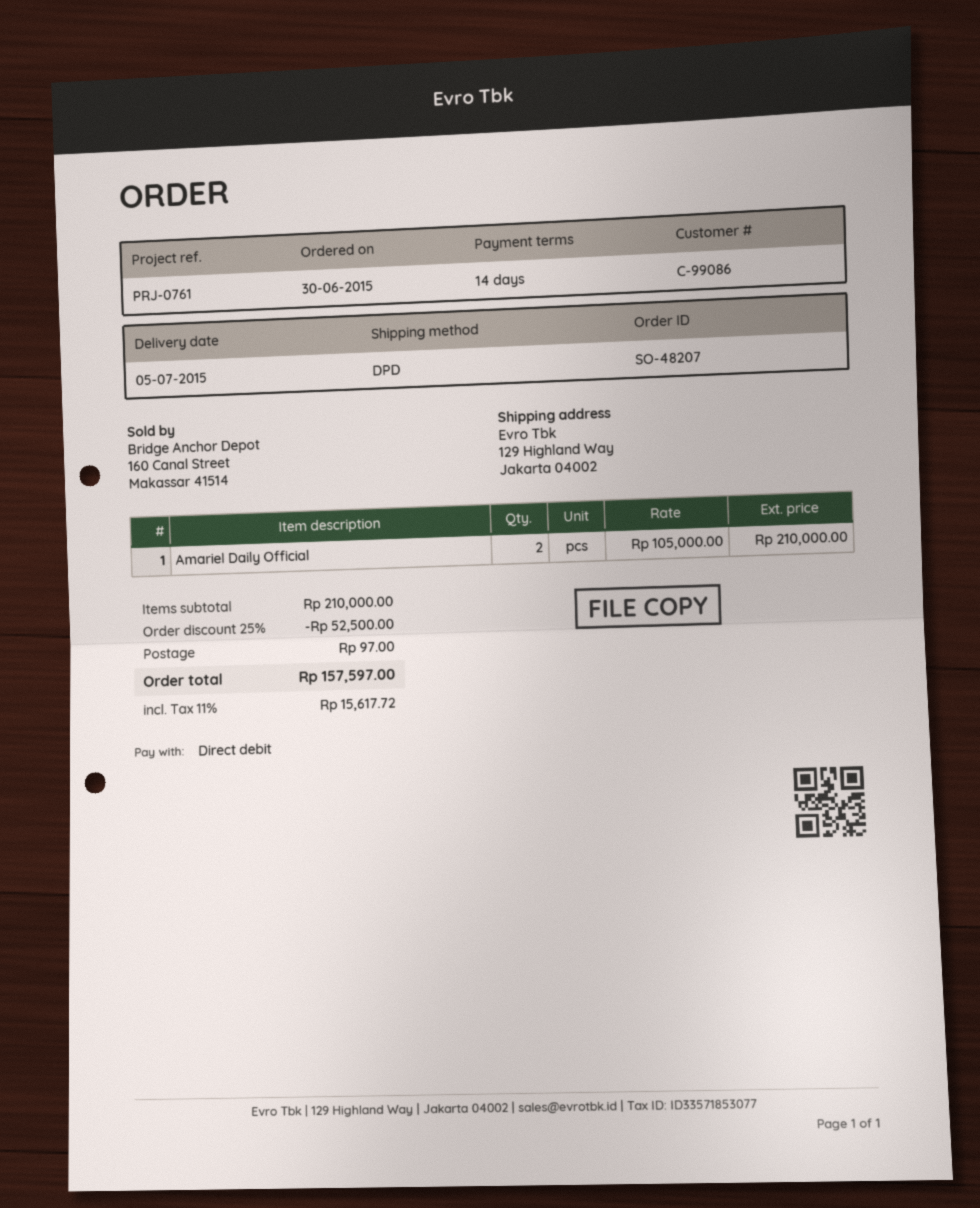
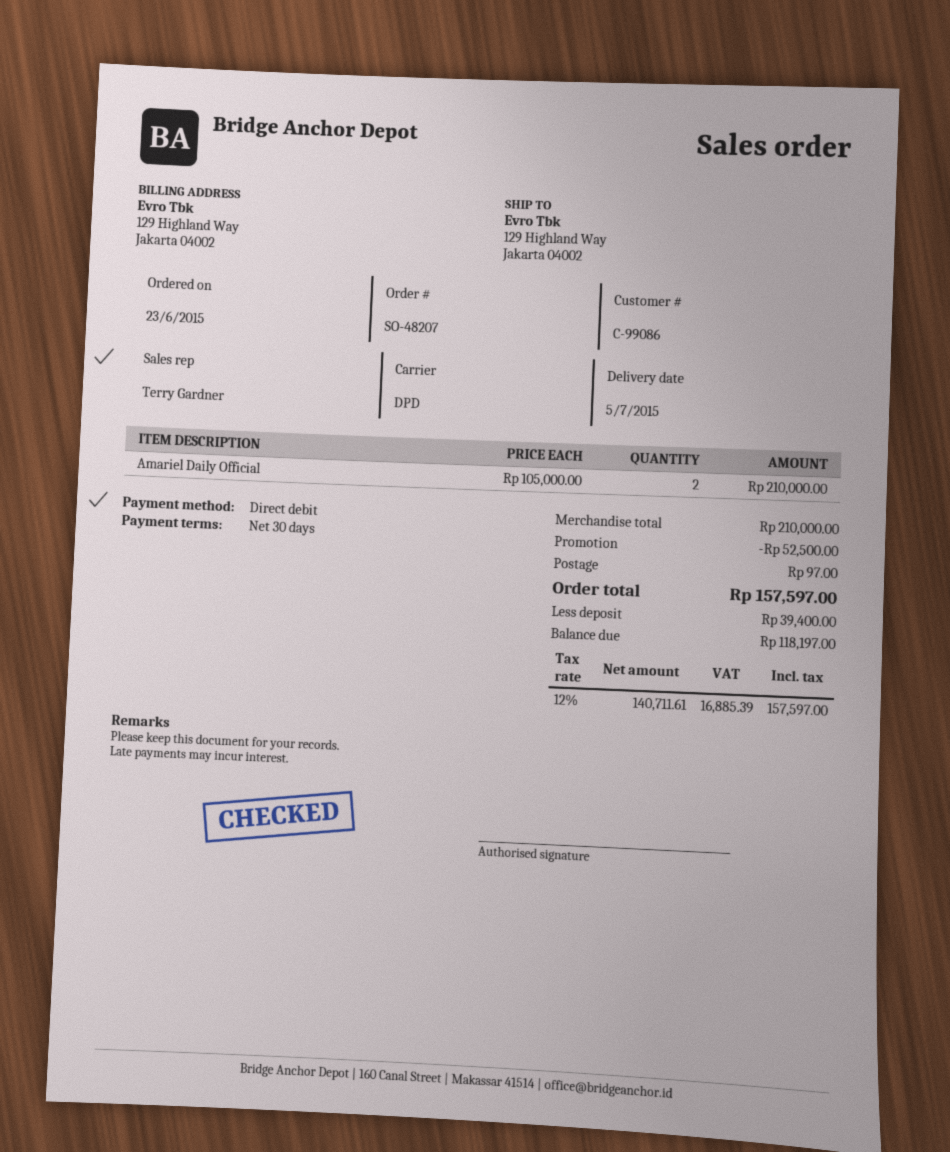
order date: 2015-06-30 -> 2015-06-23
payment terms: 14 days -> 30 days
tax: 11% = 15617.72 -> 12% = 16885.39

